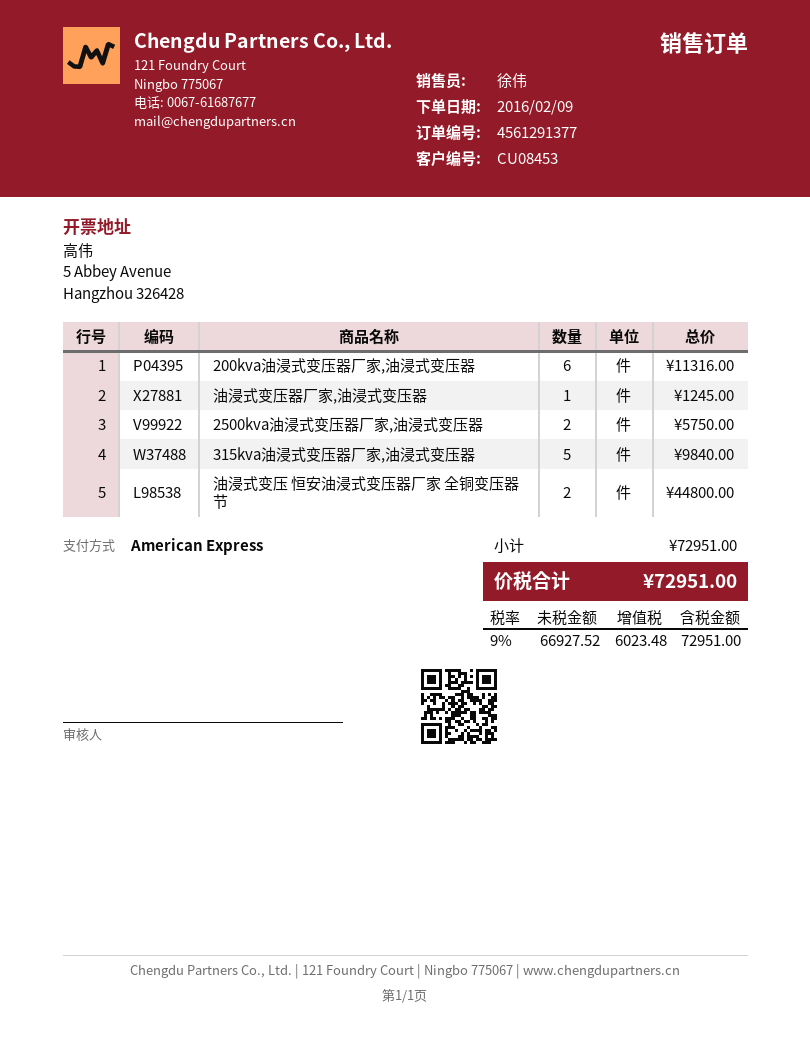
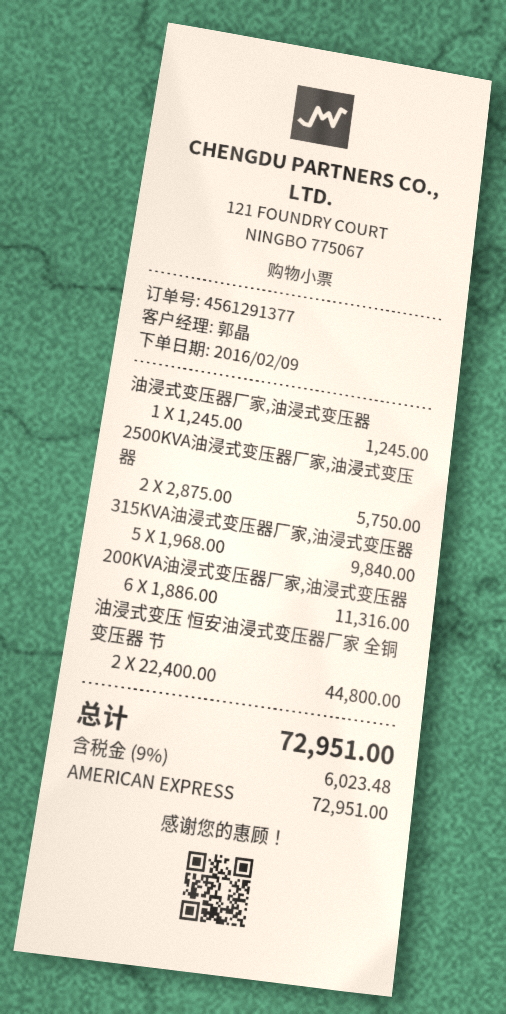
sales rep: 徐伟 -> 郭晶

